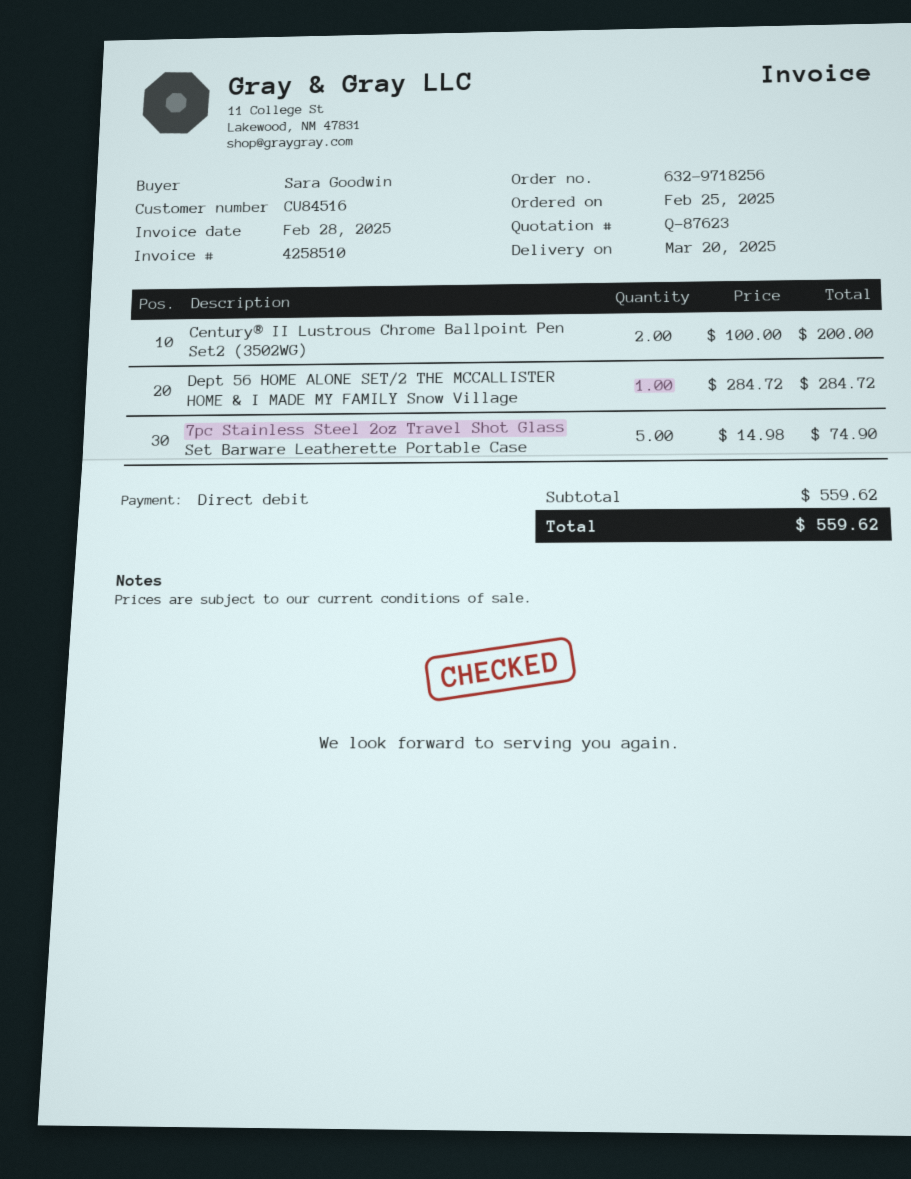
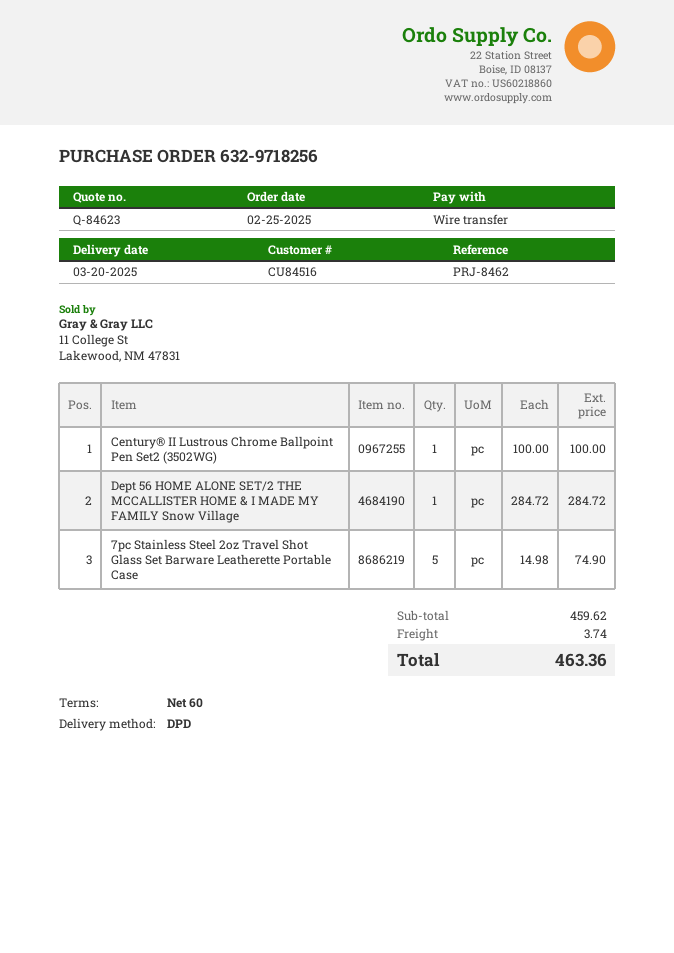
quote number: Q-87623 -> Q-84623
payment method: direct debit -> bank transfer
Century® II Lustrous Chrome Ballpoint Pen Set2 (3502WG): 2 x 100.00 = 200.00 -> 1 x 100.00 = 100.00
subtotal: 559.62 -> 459.62
shipping: none -> 3.74
total: 559.62 -> 463.36

